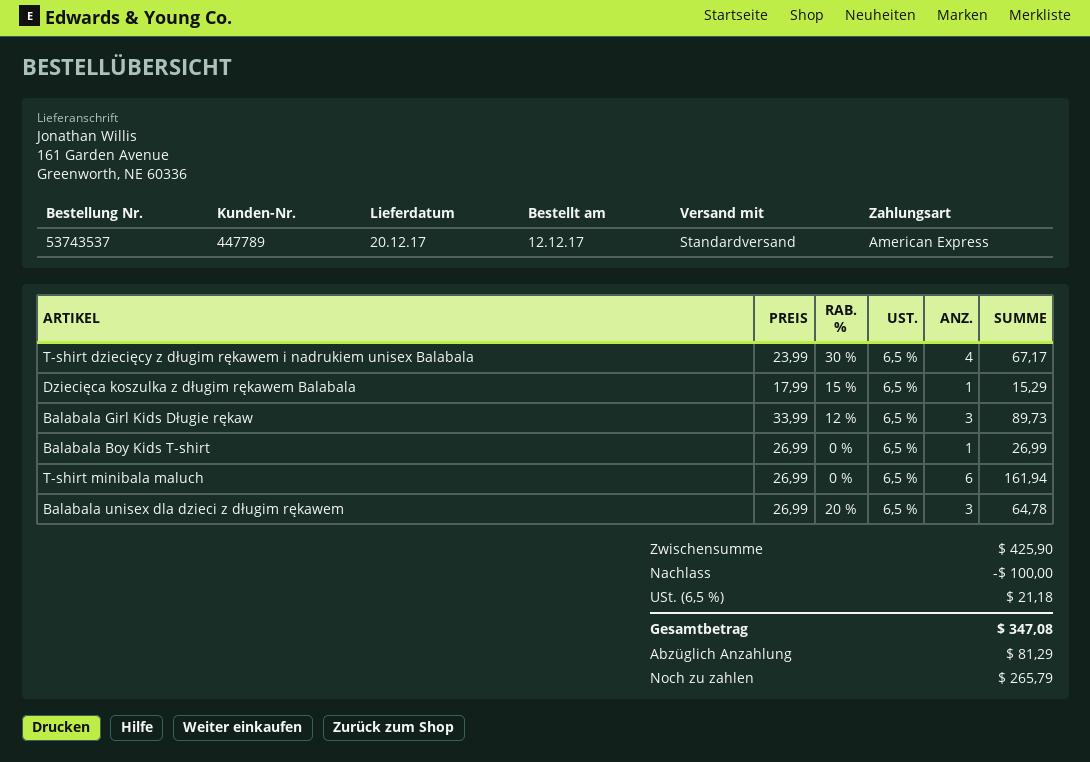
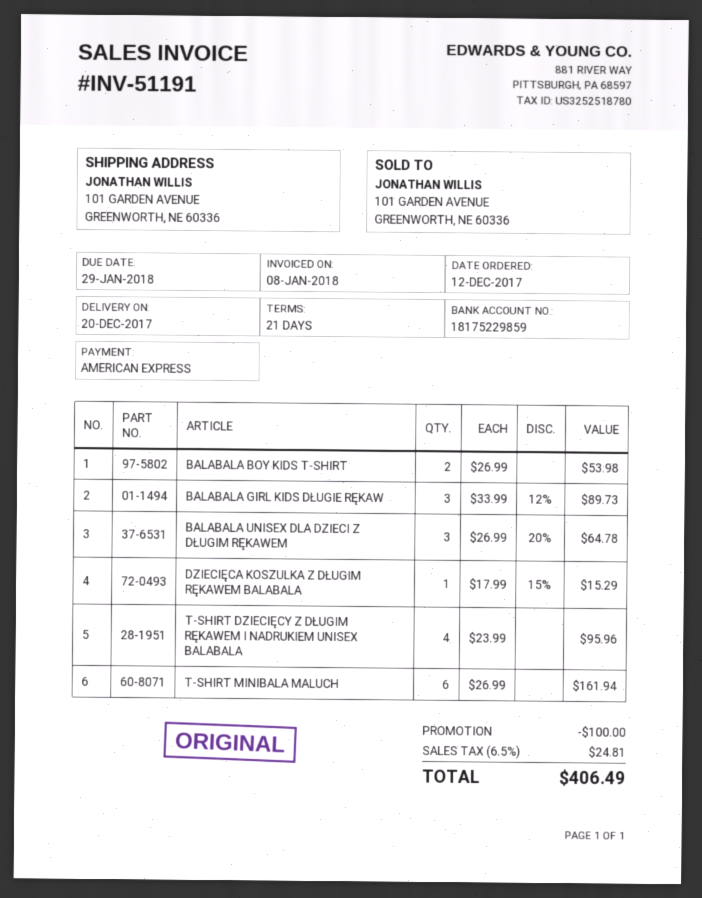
ship to: 161 Garden Avenue, Greenworth, NE 60336 -> 101 GARDEN AVENUE, GREENWORTH, NE 60336
T-shirt dziecięcy z długim rękawem i nadrukiem unisex Balabala: 4 x 23.99 - 30% = 67.17 -> 4 x 23.99 = 95.96
Balabala Boy Kids T-shirt: 1 x 26.99 = 26.99 -> 2 x 26.99 = 53.98
tax: 6.5% = 21.18 -> 6.5% = 24.81
total: 347.08 -> 406.49

